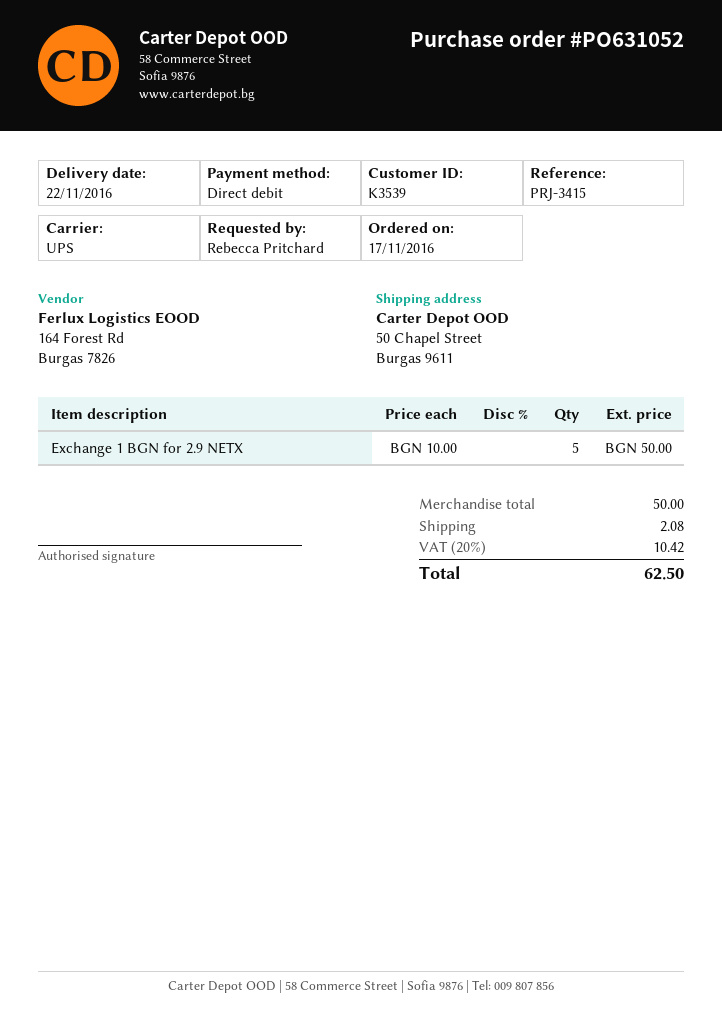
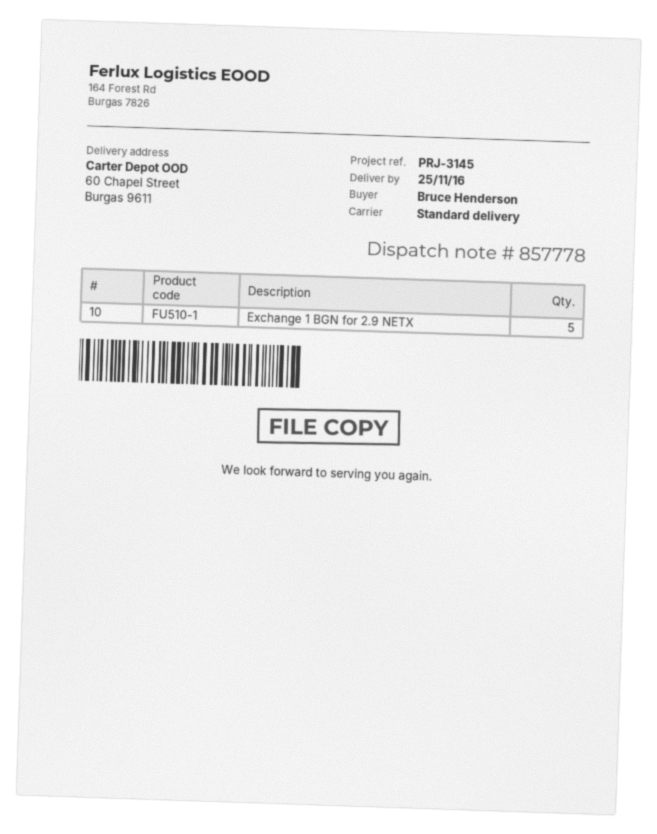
delivery date: 2016-11-22 -> 2016-11-25
reference: PRJ-3415 -> PRJ-3145
ordered by: Rebecca Pritchard -> Bruce Henderson
shipping method: UPS -> standard
ship to: 50 Chapel Street, Burgas 9611 -> 60 Chapel Street, Burgas 9611

